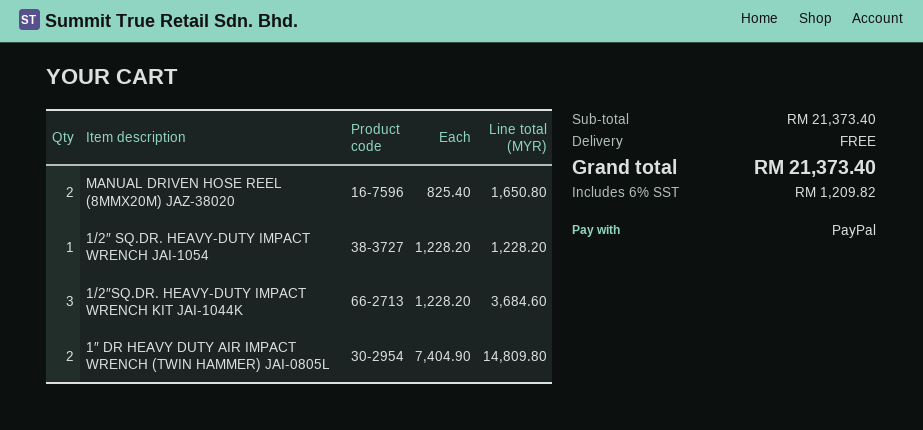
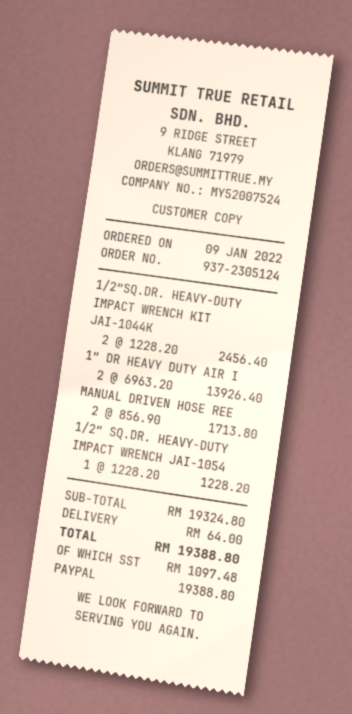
MANUAL DRIVEN HOSE REEL (8MMX20M) JAZ-38020: 2 x 825.40 = 1650.80 -> 2 x 856.90 = 1713.80
1/2″SQ.DR. HEAVY-DUTY IMPACT WRENCH KIT JAI-1044K: 3 x 1228.20 = 3684.60 -> 2 x 1228.20 = 2456.40
1″ DR HEAVY DUTY AIR IMPACT WRENCH (TWIN HAMMER) JAI-0805L: 2 x 7404.90 = 14809.80 -> 2 x 6963.20 = 13926.40
subtotal: 21373.40 -> 19324.80
shipping: 0.00 -> 64.00
tax: 1209.82 -> 1097.48
total: 21373.40 -> 19388.80

